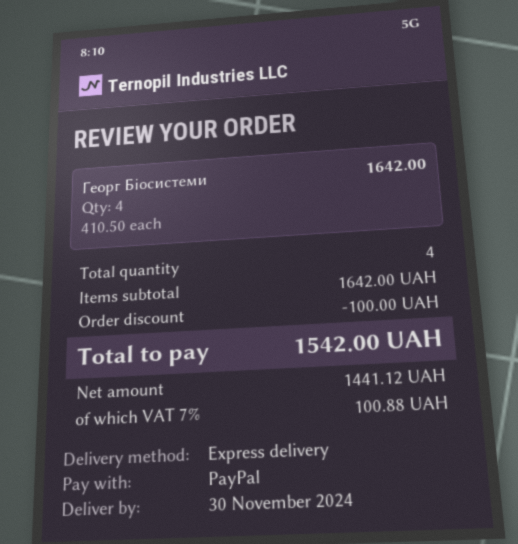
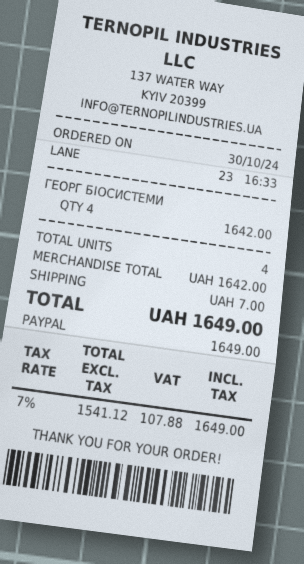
discount: 100.00 -> none
shipping: none -> 7.00
net: 1441.12 -> 1541.12
tax: 7% = 100.88 -> 7% = 107.88
total: 1542.00 -> 1649.00

